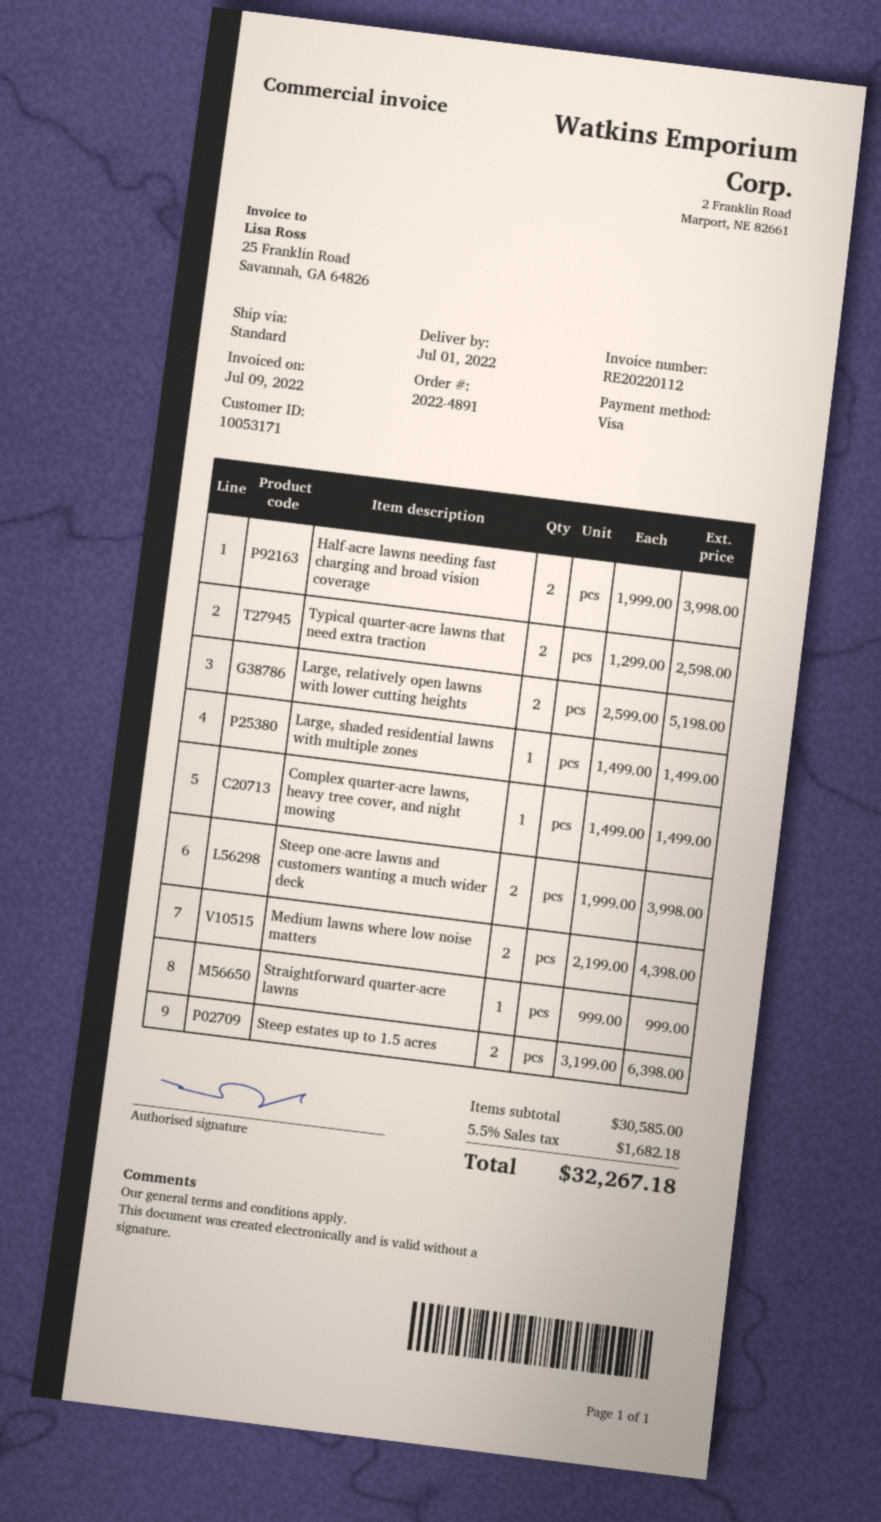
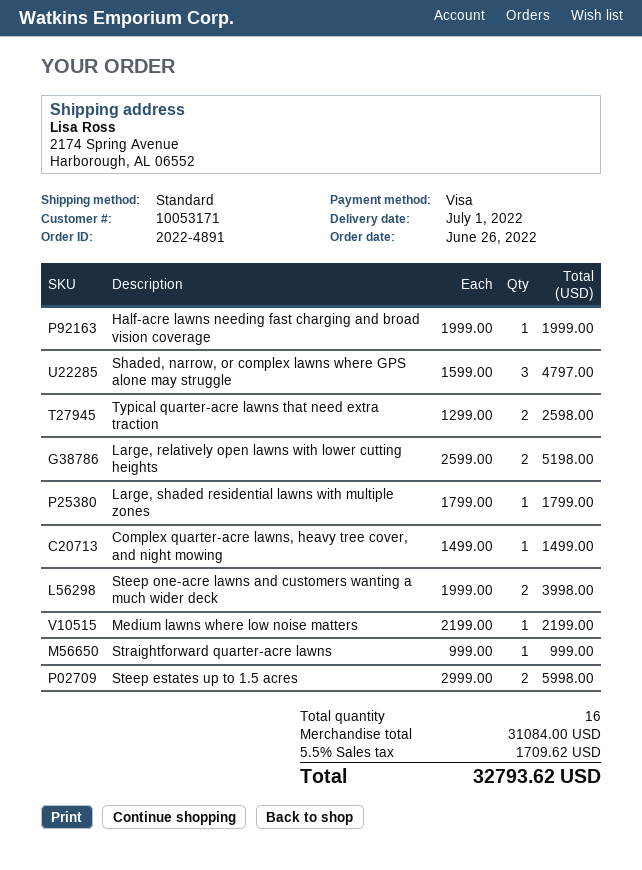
Half-acre lawns needing fast charging and broad vision coverage: 2 x 1999.00 = 3998.00 -> 1 x 1999.00 = 1999.00
Large, shaded residential lawns with multiple zones: 1 x 1499.00 = 1499.00 -> 1 x 1799.00 = 1799.00
Medium lawns where low noise matters: 2 x 2199.00 = 4398.00 -> 1 x 2199.00 = 2199.00
Steep estates up to 1.5 acres: 2 x 3199.00 = 6398.00 -> 2 x 2999.00 = 5998.00
Shaded, narrow, or complex lawns where GPS alone may struggle: none -> 3 x 1599.00 = 4797.00
subtotal: 30585.00 -> 31084.00
tax: 5.5% = 1682.18 -> 5.5% = 1709.62
total: 32267.18 -> 32793.62

